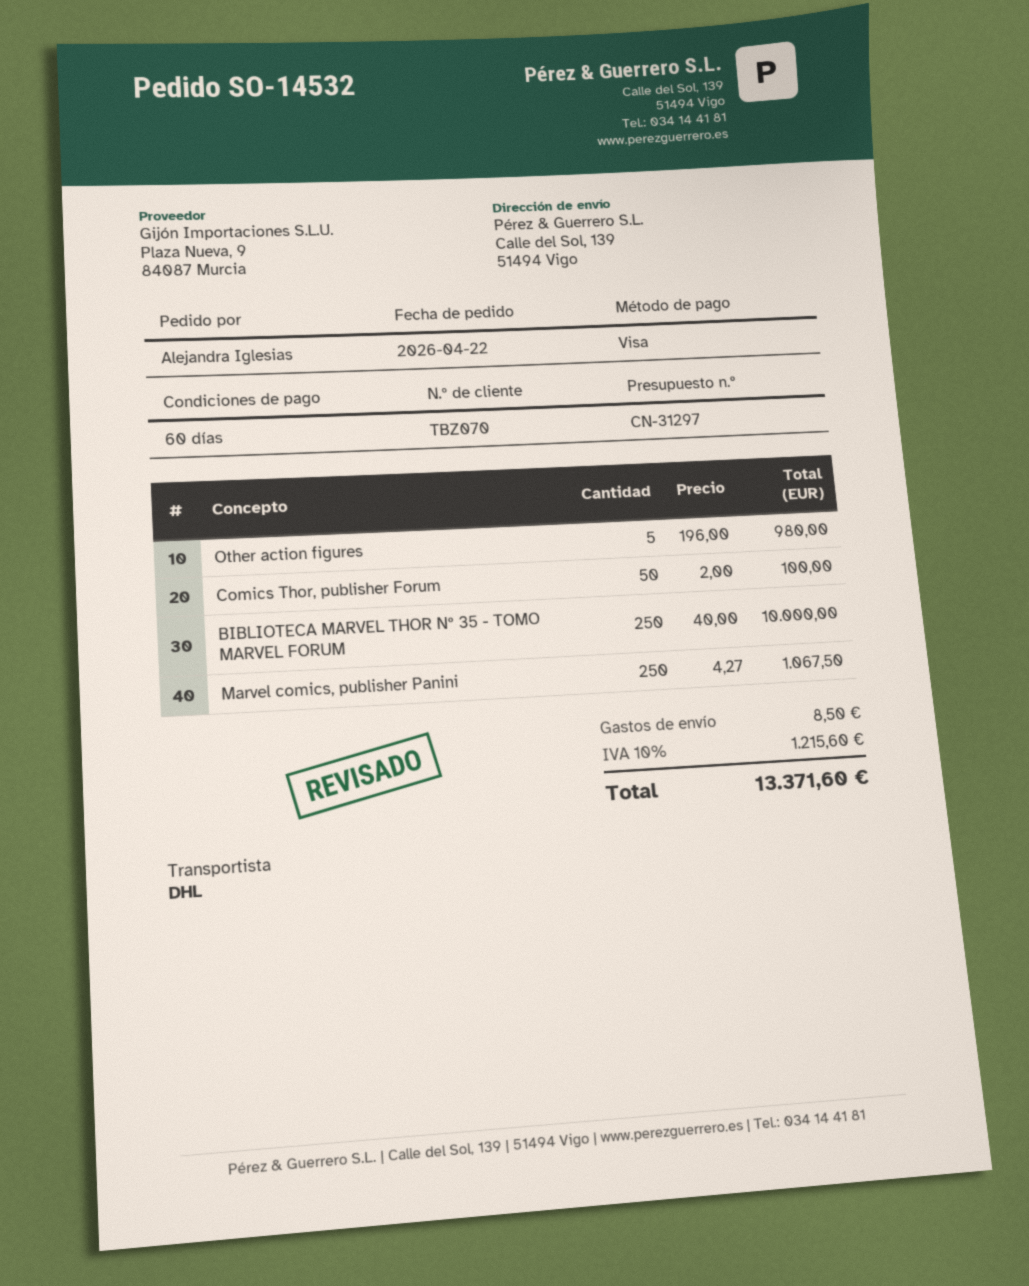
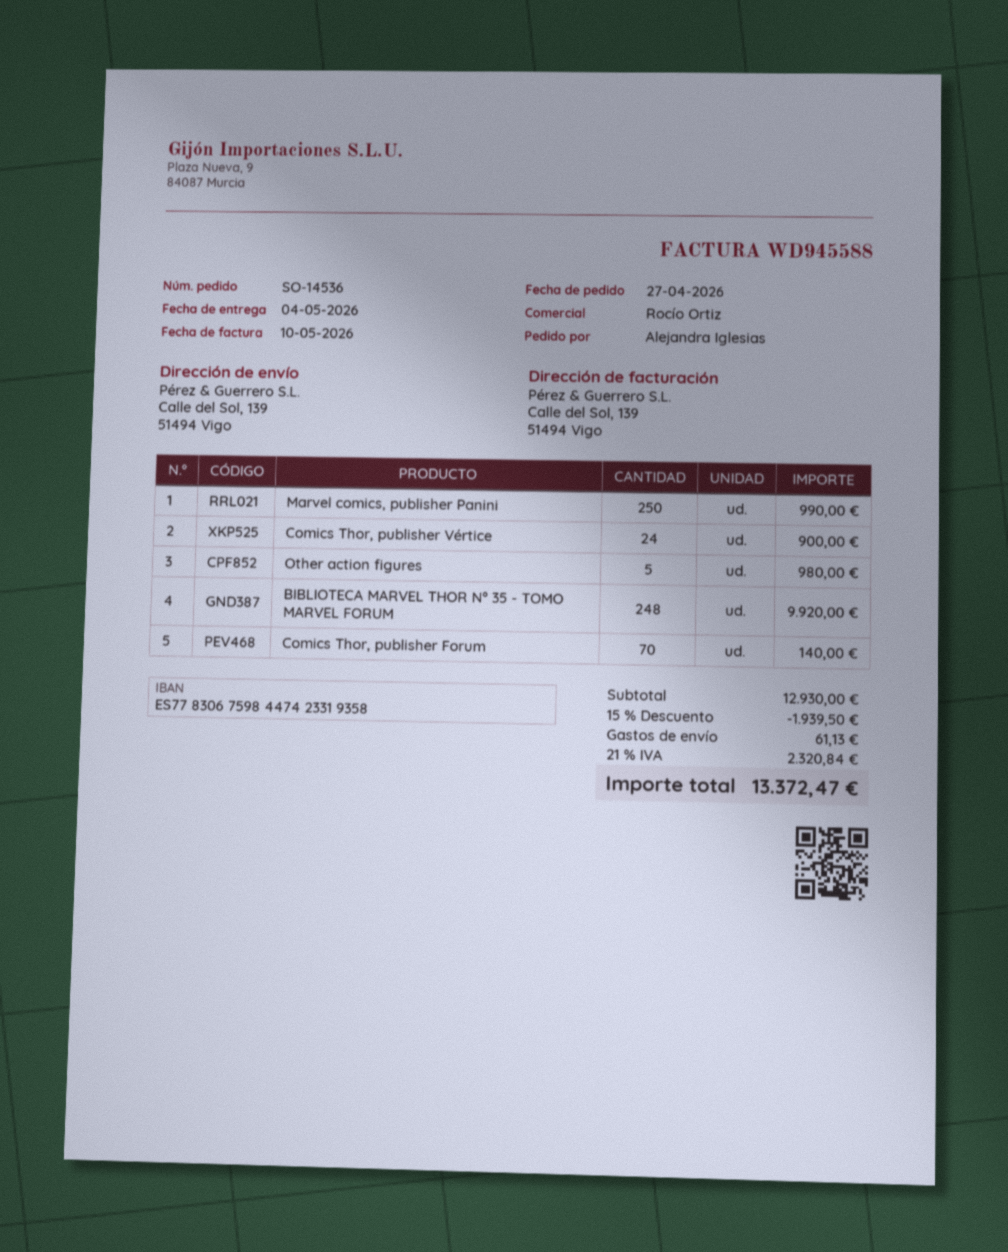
order number: SO-14532 -> SO-14536
order date: 2026-04-22 -> 2026-04-27
Comics Thor, publisher Forum: 50 for 100.00 -> 70 for 140.00
BIBLIOTECA MARVEL THOR Nº 35 - TOMO MARVEL FORUM: 250 for 10000.00 -> 248 for 9920.00
Marvel comics, publisher Panini: 250 for 1067.50 -> 250 for 990.00
Comics Thor, publisher Vértice: none -> 24 for 900.00
discount: none -> 15% = 1939.50
shipping: 8.50 -> 61.13
tax: 10% = 1215.60 -> 21% = 2320.84
total: 13371.60 -> 13372.47

